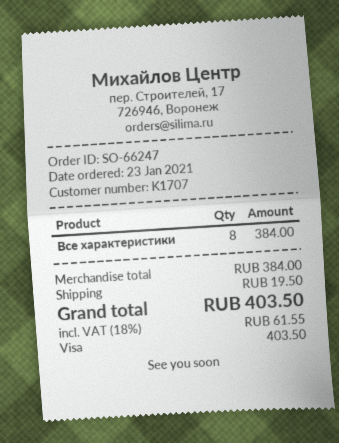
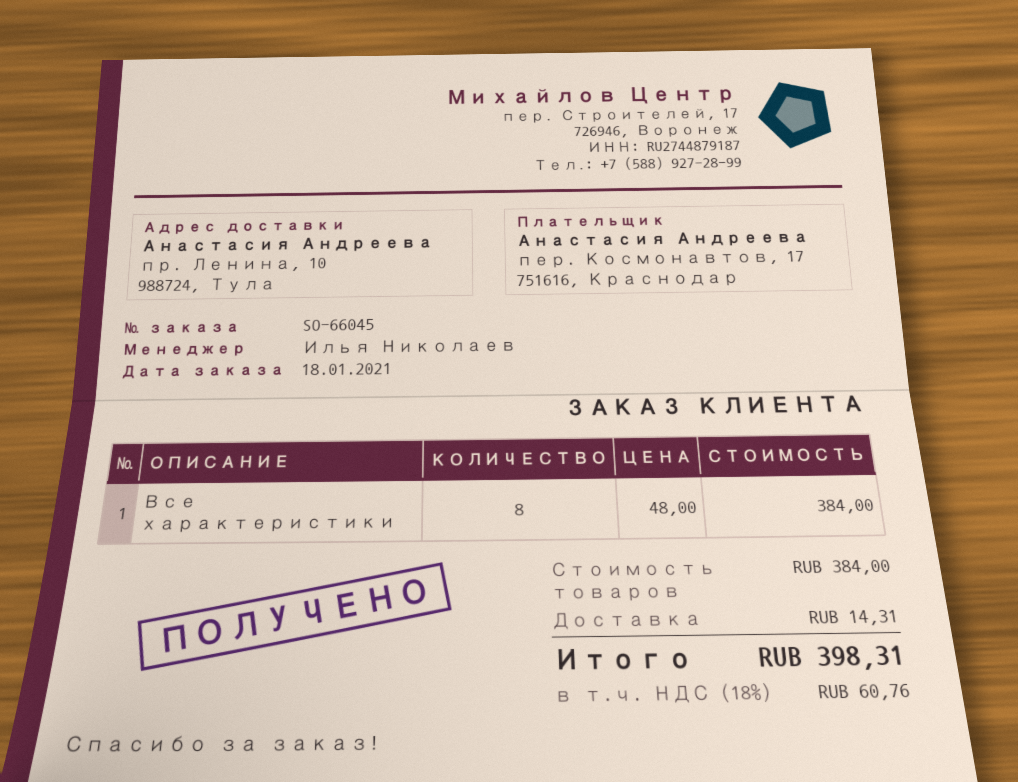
order number: SO-66247 -> SO-66045
order date: 2021-01-23 -> 2021-01-18
shipping: 19.50 -> 14.31
tax: 18% = 61.55 -> 18% = 60.76
total: 403.50 -> 398.31

